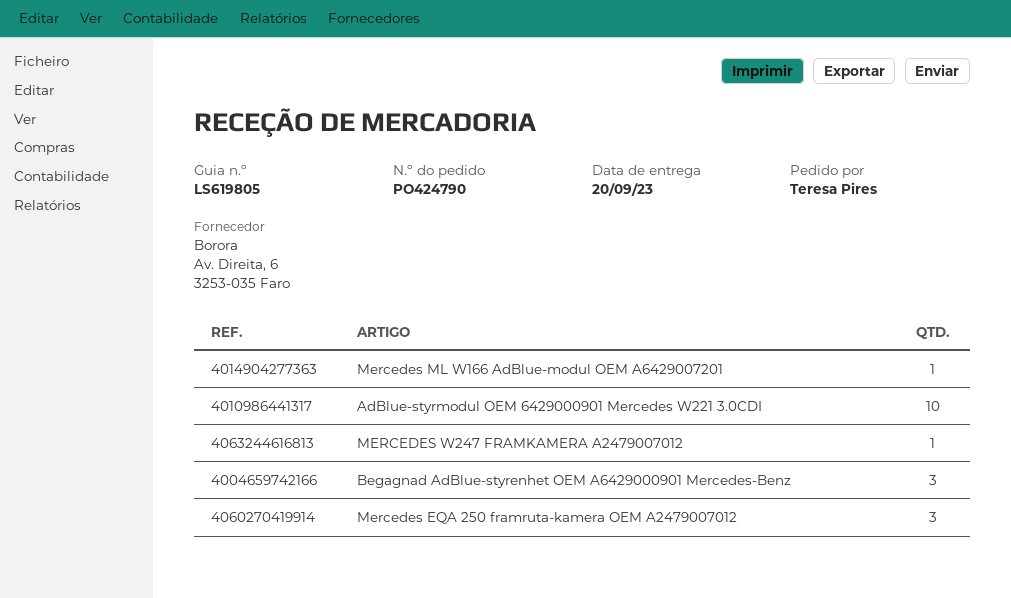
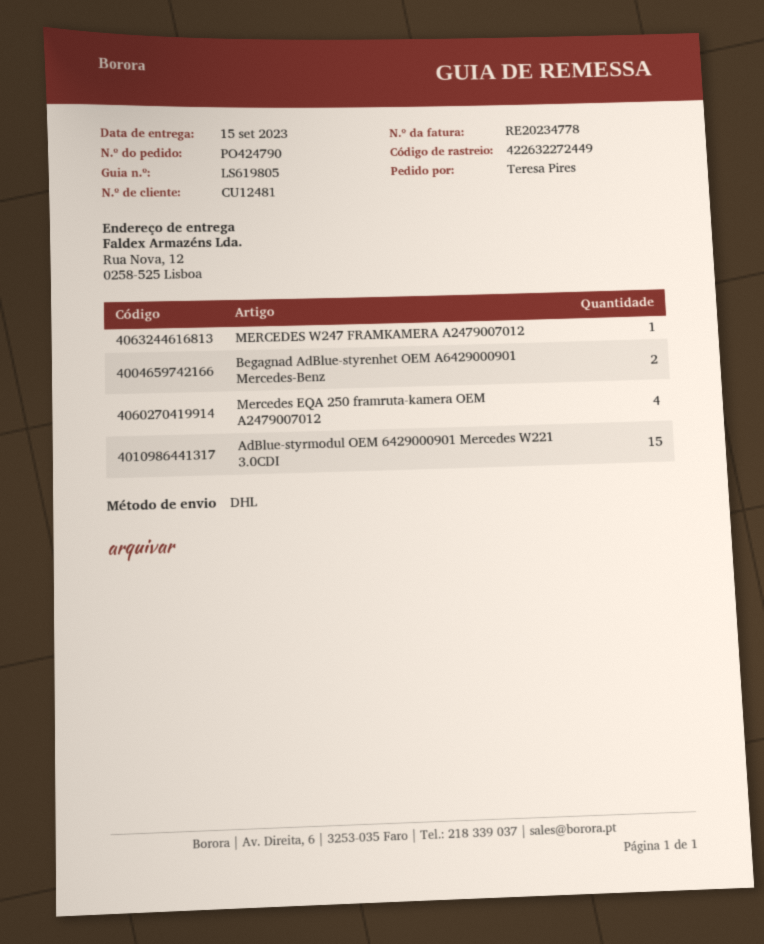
delivery date: 2023-09-20 -> 2023-09-15
Mercedes ML W166 AdBlue-modul OEM A6429007201: 1 -> none
AdBlue-styrmodul OEM 6429000901 Mercedes W221 3.0CDI: 10 -> 15
Begagnad AdBlue-styrenhet OEM A6429000901 Mercedes-Benz: 3 -> 2
Mercedes EQA 250 framruta-kamera OEM A2479007012: 3 -> 4

